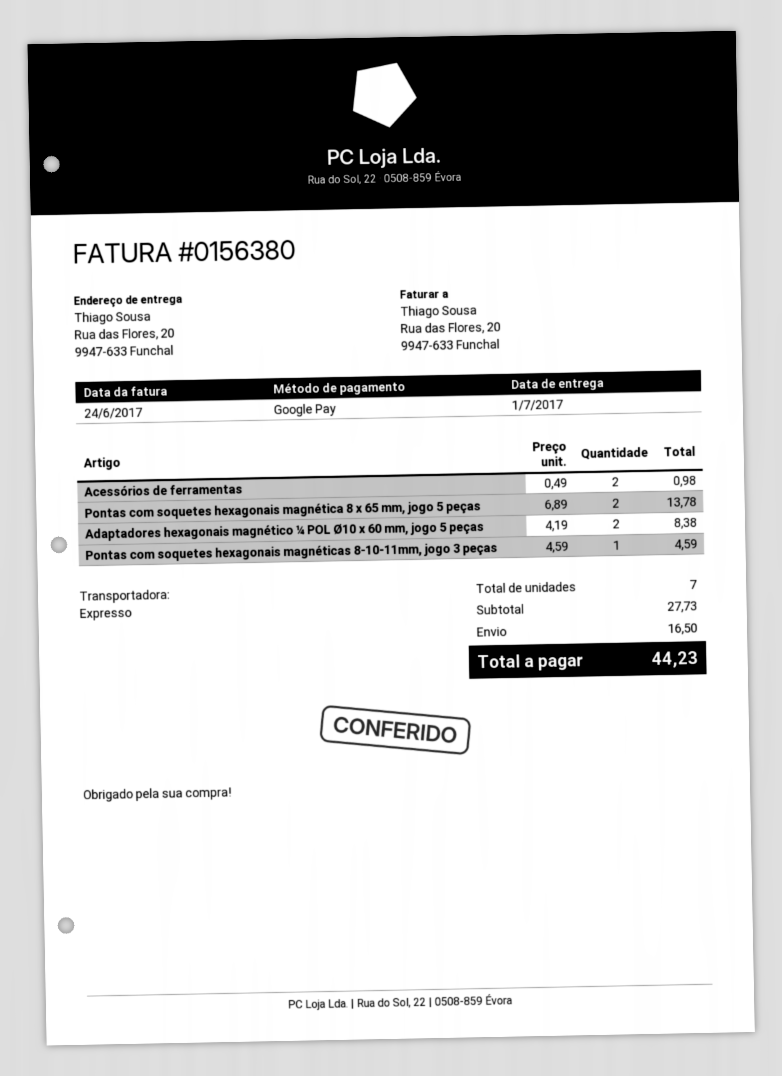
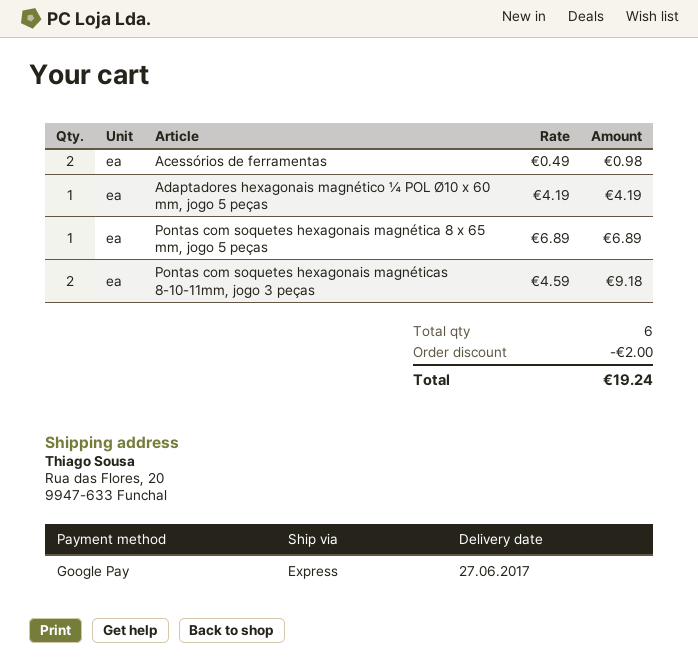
delivery date: 2017-07-01 -> 2017-06-27
Pontas com soquetes hexagonais magnética 8 x 65 mm, jogo 5 peças: 2 x 6.89 = 13.78 -> 1 x 6.89 = 6.89
Adaptadores hexagonais magnético ¼ POL Ø10 x 60 mm, jogo 5 peças: 2 x 4.19 = 8.38 -> 1 x 4.19 = 4.19
Pontas com soquetes hexagonais magnéticas 8-10-11mm, jogo 3 peças: 1 x 4.59 = 4.59 -> 2 x 4.59 = 9.18
total quantity: 7 -> 6
discount: none -> 2.00
shipping: 16.50 -> none
total: 44.23 -> 19.24

